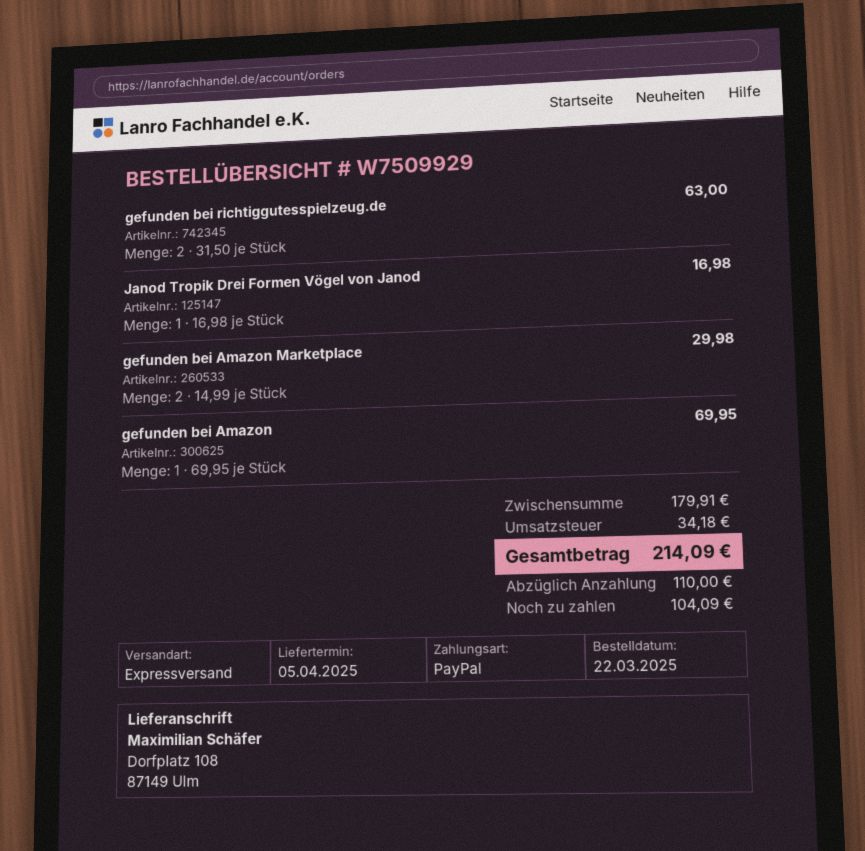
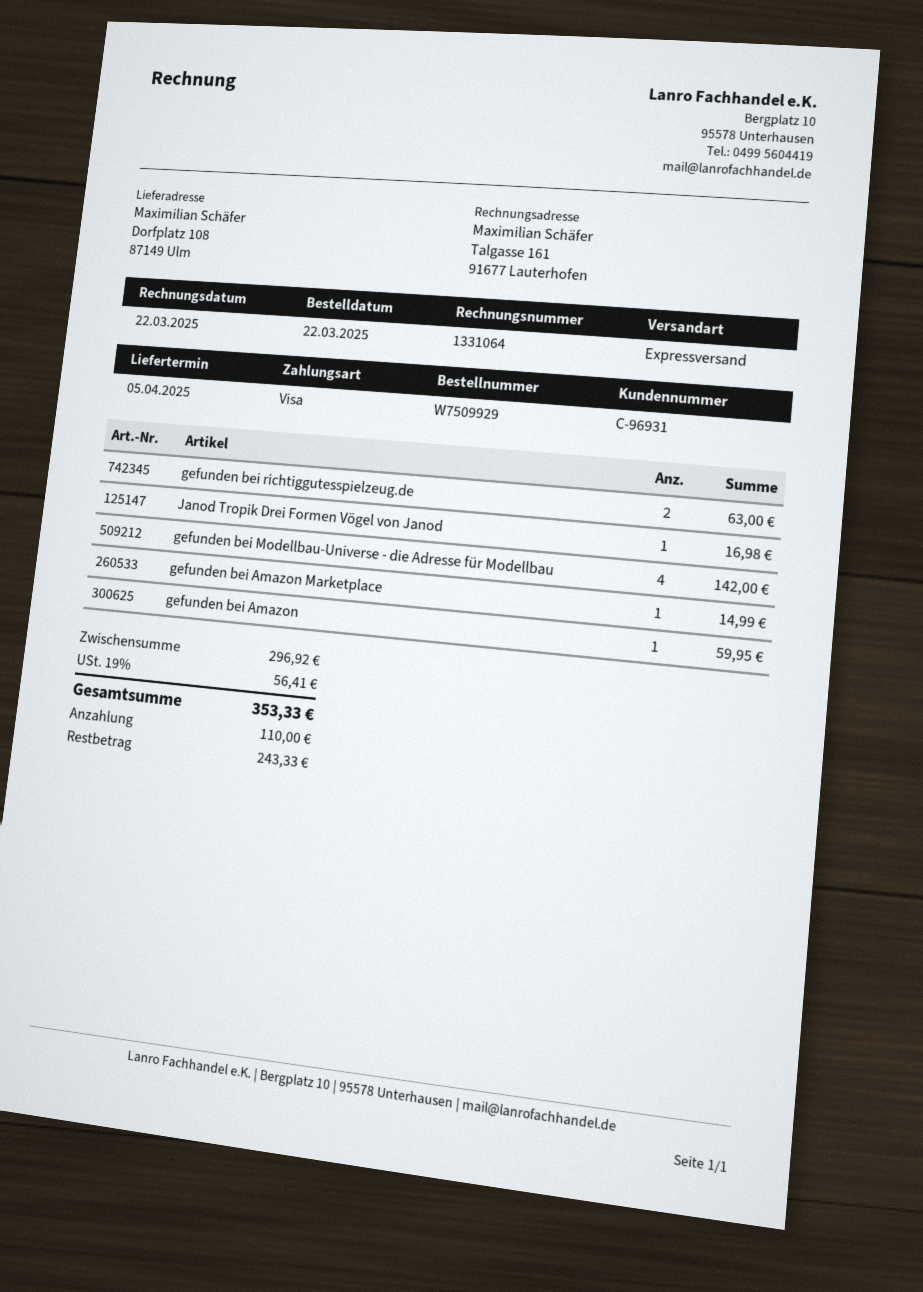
payment method: PayPal -> Visa
gefunden bei Amazon Marketplace: 2 for 29.98 -> 1 for 14.99
gefunden bei Amazon: 1 for 69.95 -> 1 for 59.95
gefunden bei Modellbau-Universe - die Adresse für Modellbau: none -> 4 for 142.00
subtotal: 179.91 -> 296.92
tax: 34.18 -> 56.41
total: 214.09 -> 353.33
balance: 104.09 -> 243.33

